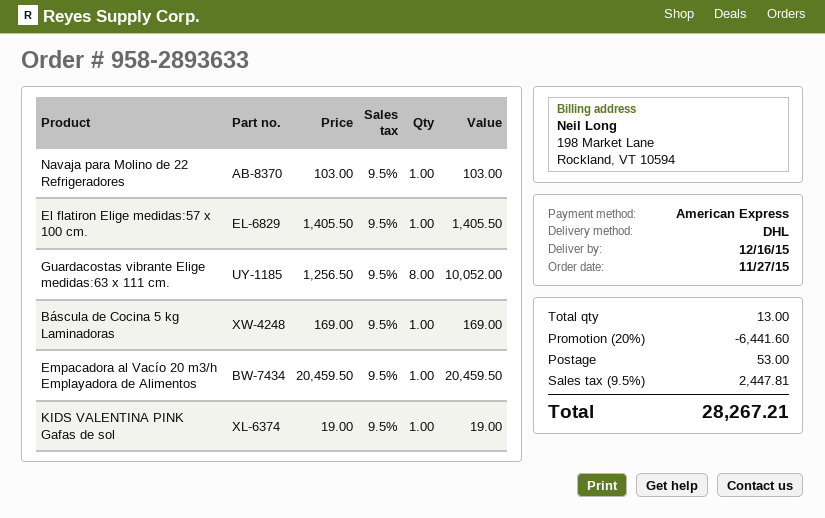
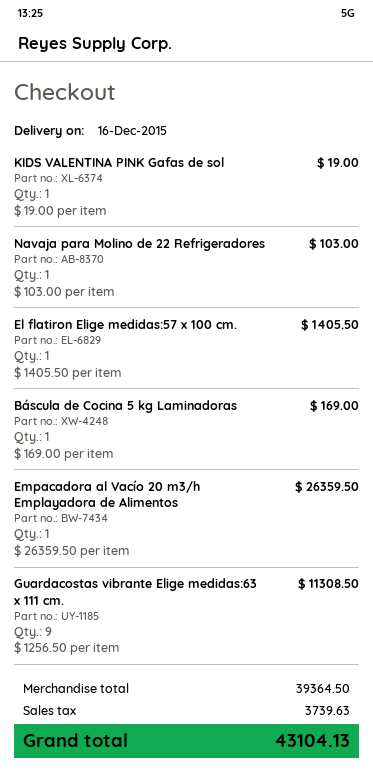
Guardacostas vibrante Elige medidas:63 x 111 cm.: 8 x 1256.50 = 10052.00 -> 9 x 1256.50 = 11308.50
Empacadora al Vacío 20 m3/h Emplayadora de Alimentos: 1 x 20459.50 = 20459.50 -> 1 x 26359.50 = 26359.50
discount: 20% = 6441.60 -> none
shipping: 53.00 -> none
tax: 2447.81 -> 3739.63
total: 28267.21 -> 43104.13

